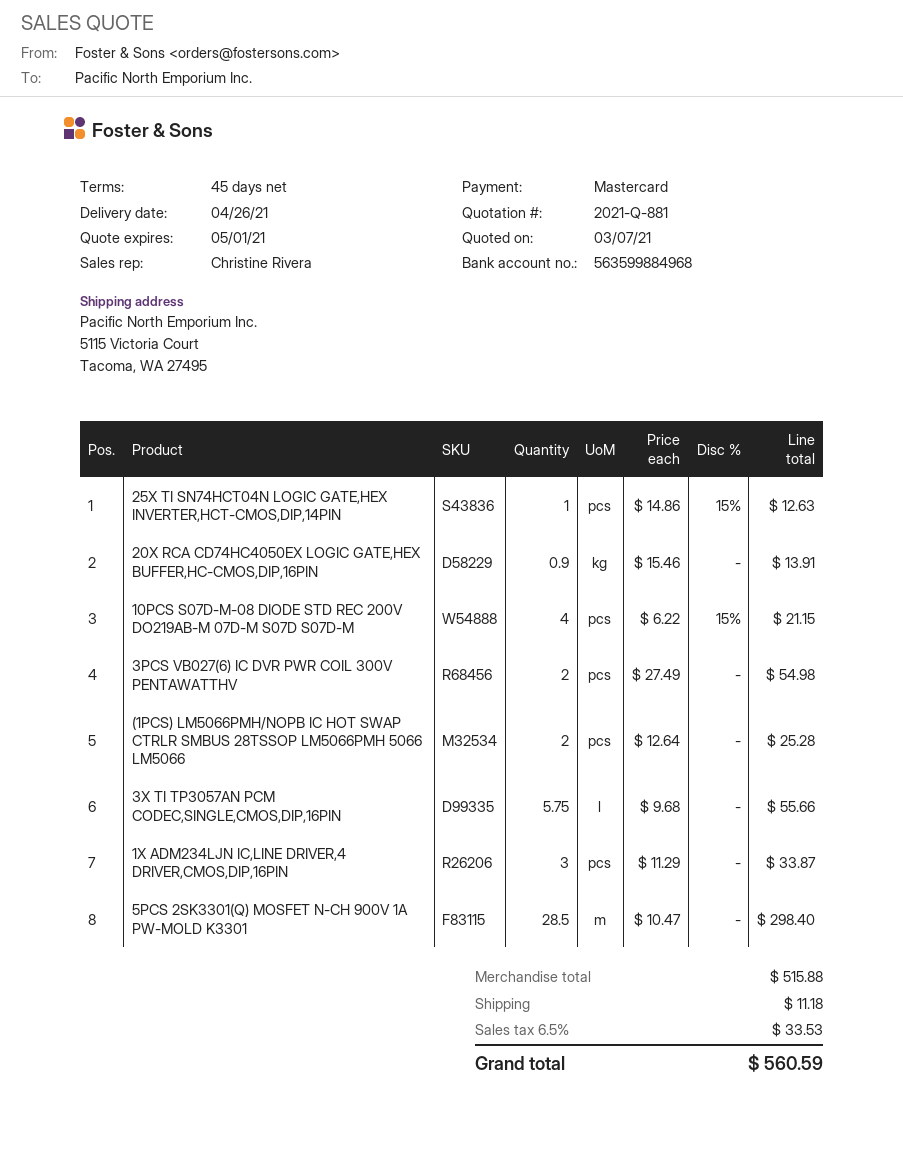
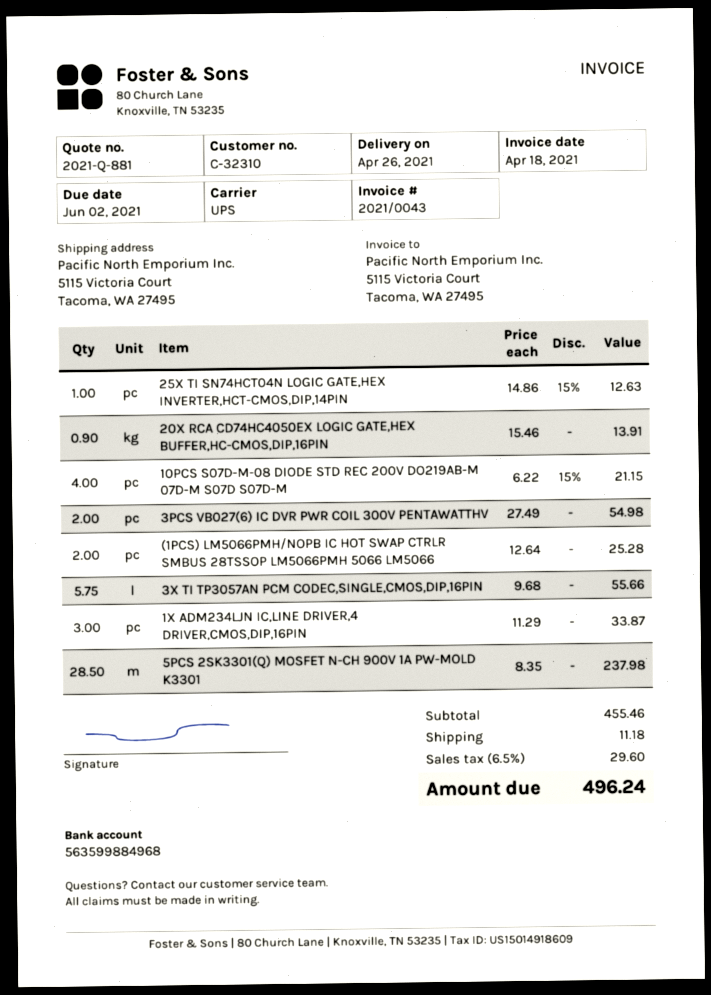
5PCS 2SK3301(Q) MOSFET N-CH 900V 1A PW-MOLD K3301: 28.5 x 10.47 = 298.40 -> 28.5 x 8.35 = 237.98
subtotal: 515.88 -> 455.46
tax: 6.5% = 33.53 -> 6.5% = 29.60
total: 560.59 -> 496.24

